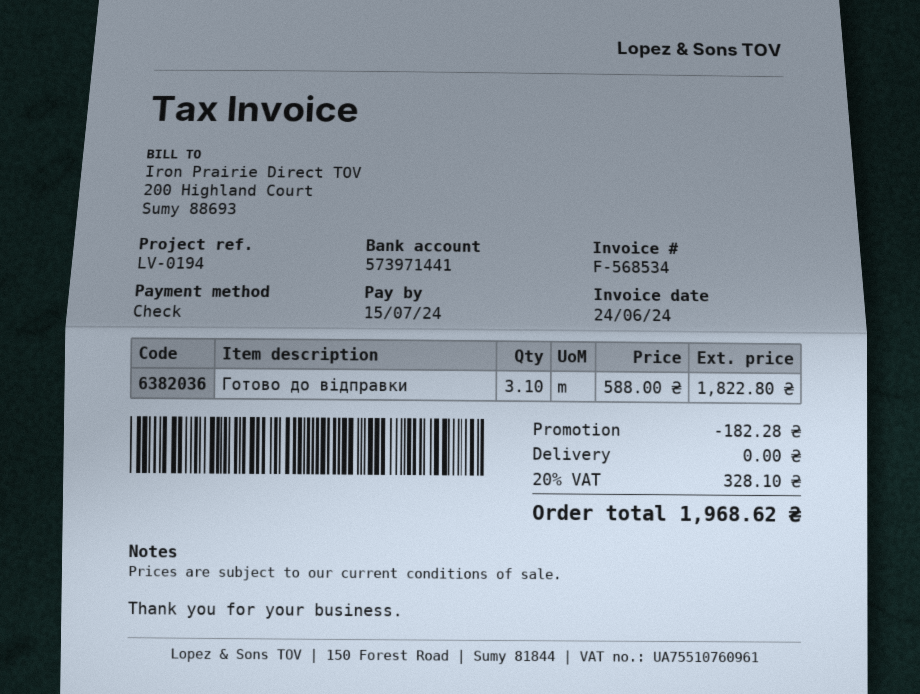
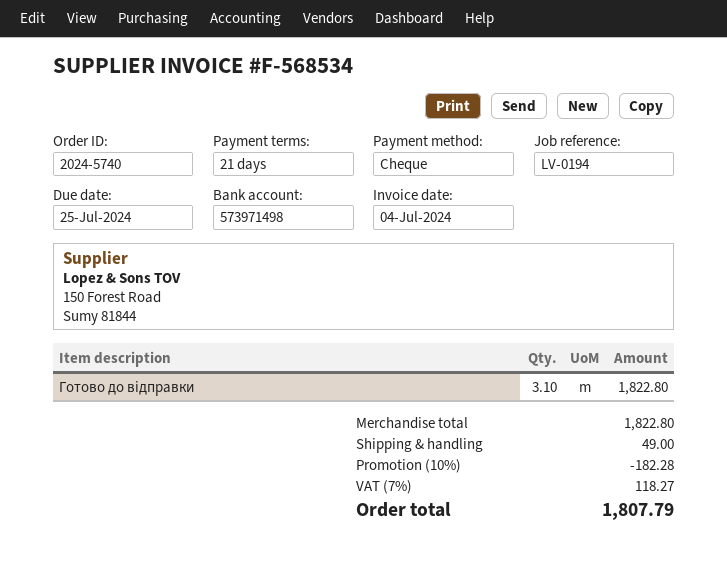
invoice date: 2024-06-24 -> 2024-07-04
due date: 2024-07-15 -> 2024-07-25
bank account: 573971441 -> 573971498
shipping: 0.00 -> 49.00
tax: 20% = 328.10 -> 7% = 118.27
total: 1968.62 -> 1807.79

